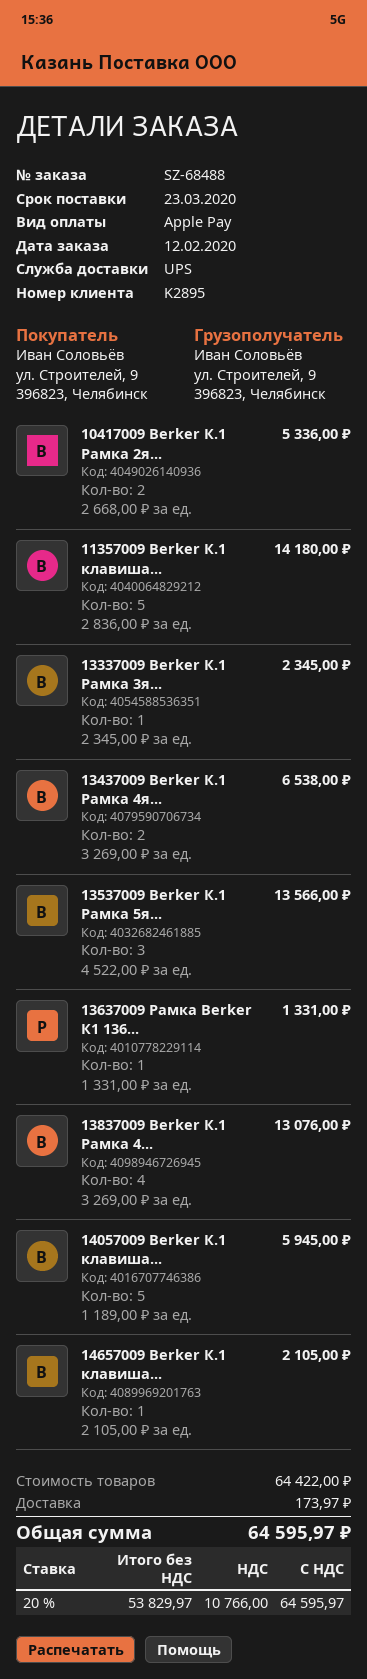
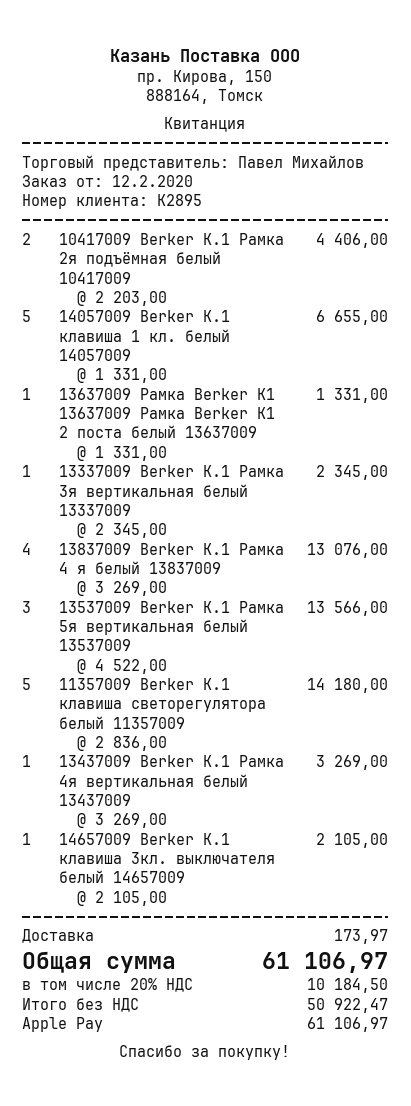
10417009 Berker К.1 Рамка 2я...: 2 x 2668.00 = 5336.00 -> 2 x 2203.00 = 4406.00
13437009 Berker К.1 Рамка 4я...: 2 x 3269.00 = 6538.00 -> 1 x 3269.00 = 3269.00
14057009 Berker К.1 клавиша...: 5 x 1189.00 = 5945.00 -> 5 x 1331.00 = 6655.00
net: 53829.97 -> 50922.47
tax: 20% = 10766.00 -> 20% = 10184.50
total: 64595.97 -> 61106.97

